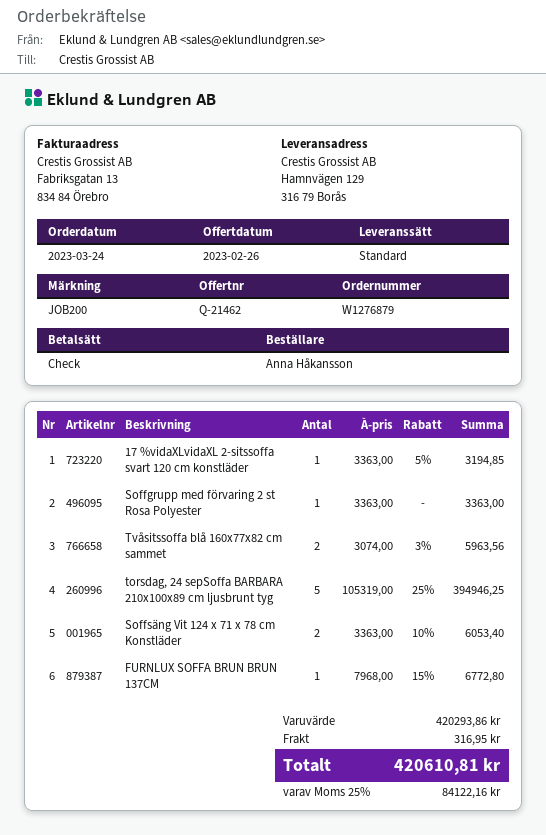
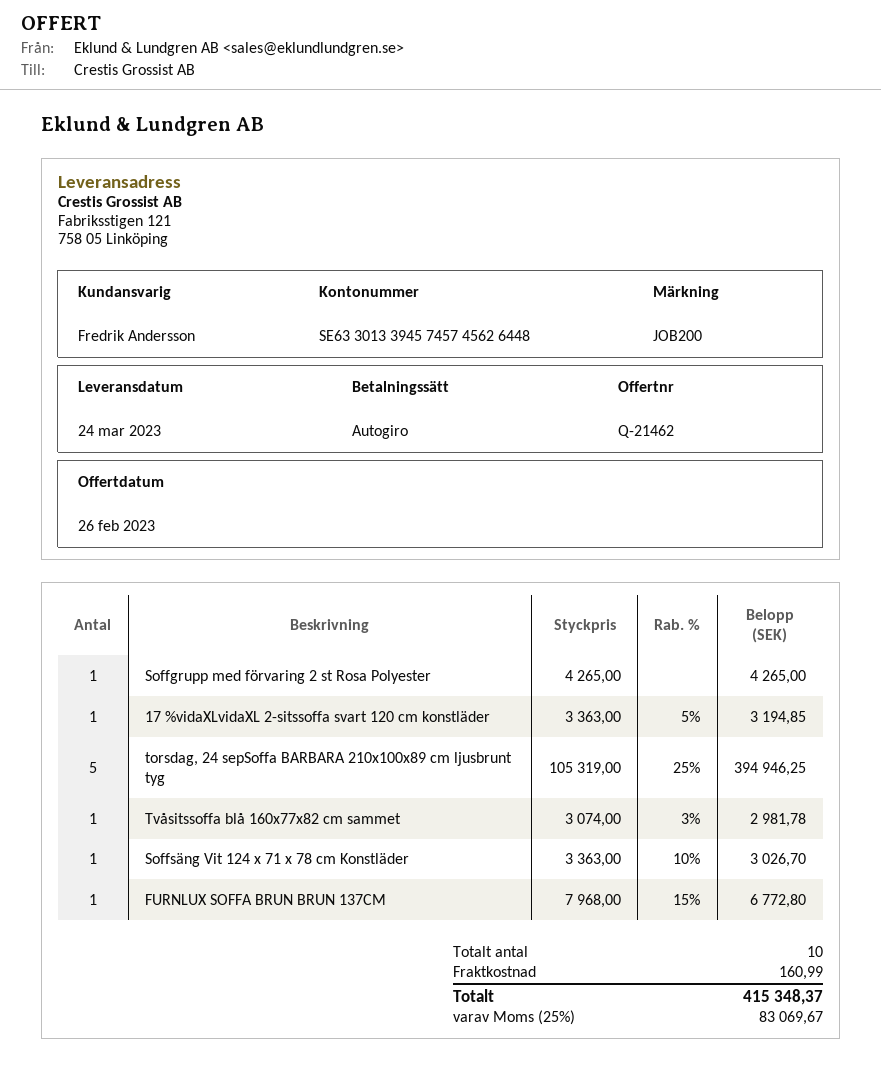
payment method: cheque -> direct debit
ship to: Hamnvägen 129, 316 79 Borås -> Fabriksstigen 121, 758 05 Linköping
Soffgrupp med förvaring 2 st Rosa Polyester: 1 x 3363.00 = 3363.00 -> 1 x 4265.00 = 4265.00
Tvåsitssoffa blå 160x77x82 cm sammet: 2 x 3074.00 - 3% = 5963.56 -> 1 x 3074.00 - 3% = 2981.78
Soffsäng Vit 124 x 71 x 78 cm Konstläder: 2 x 3363.00 - 10% = 6053.40 -> 1 x 3363.00 - 10% = 3026.70
shipping: 316.95 -> 160.99
tax: 25% = 84122.16 -> 25% = 83069.67
total: 420610.81 -> 415348.37

